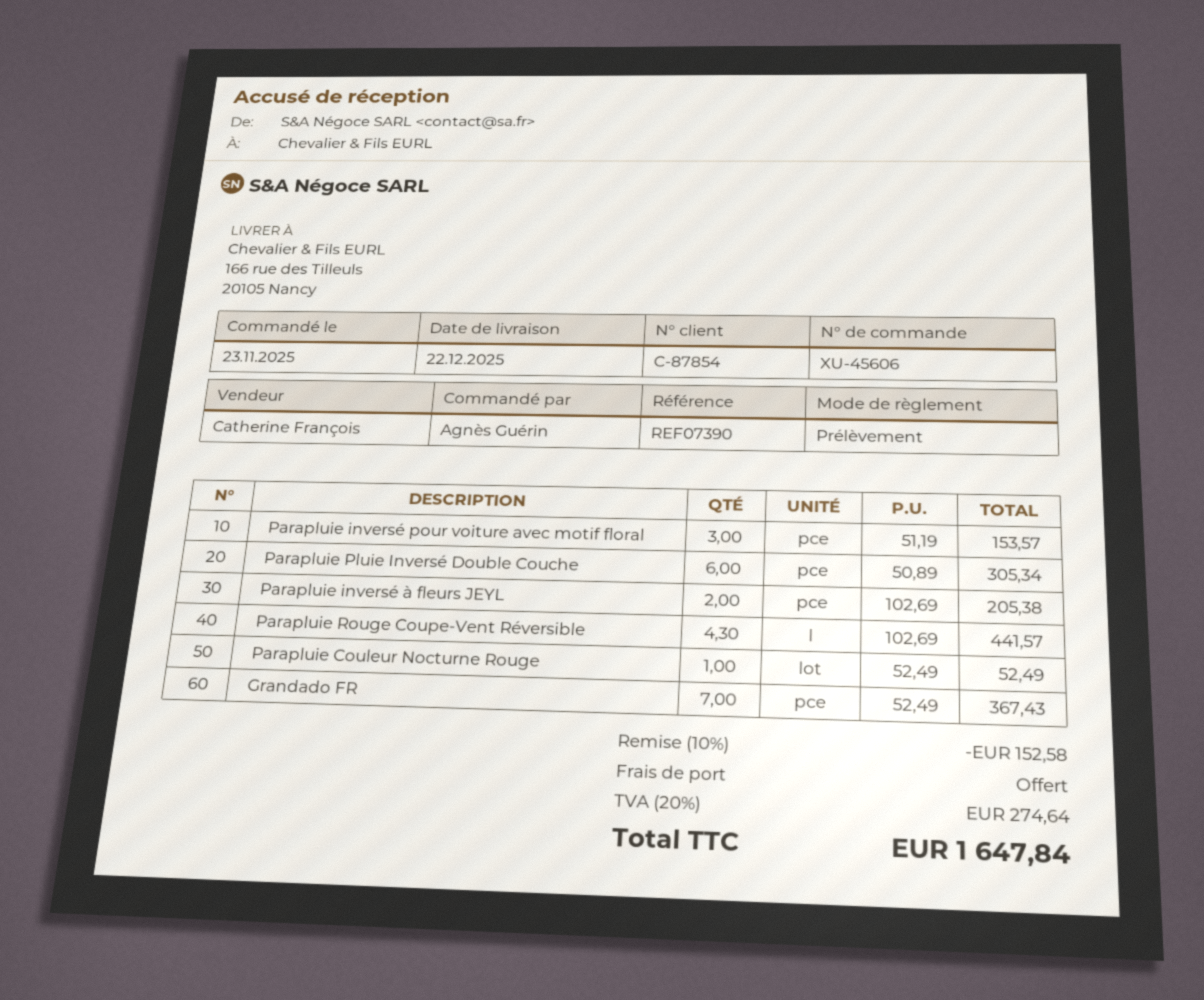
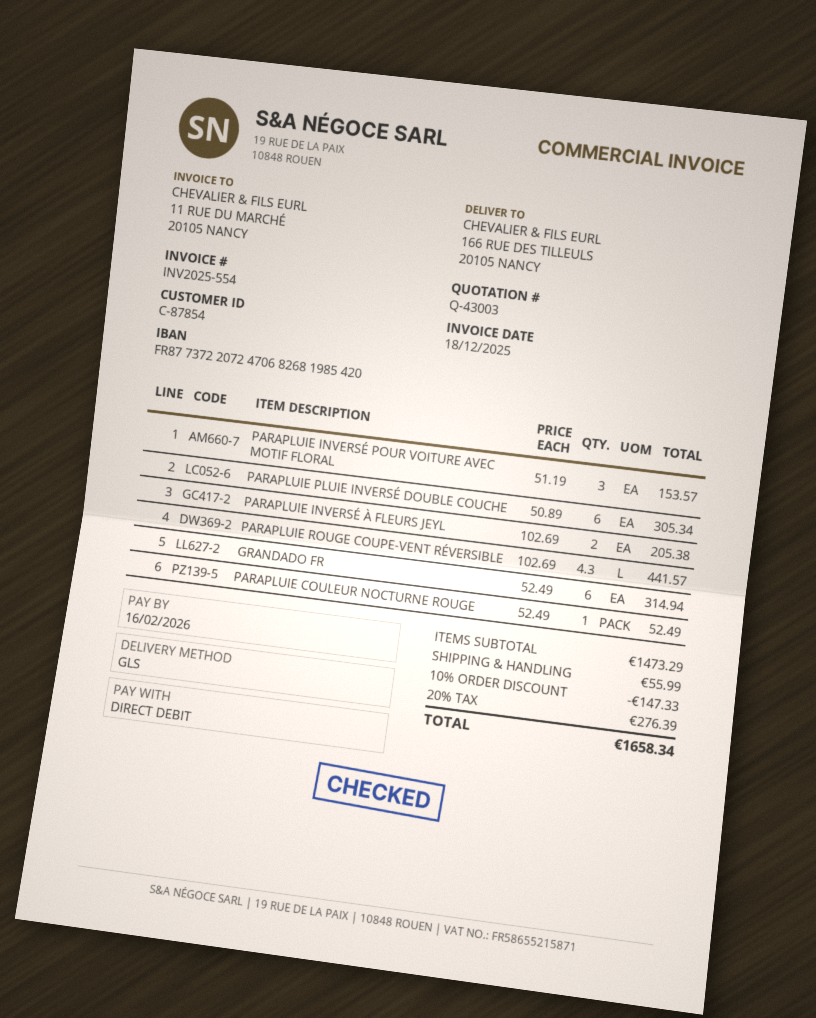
Grandado FR: 7 x 52.49 = 367.43 -> 6 x 52.49 = 314.94
discount: 10% = 152.58 -> 10% = 147.33
shipping: 0.00 -> 55.99
tax: 20% = 274.64 -> 20% = 276.39
total: 1647.84 -> 1658.34

